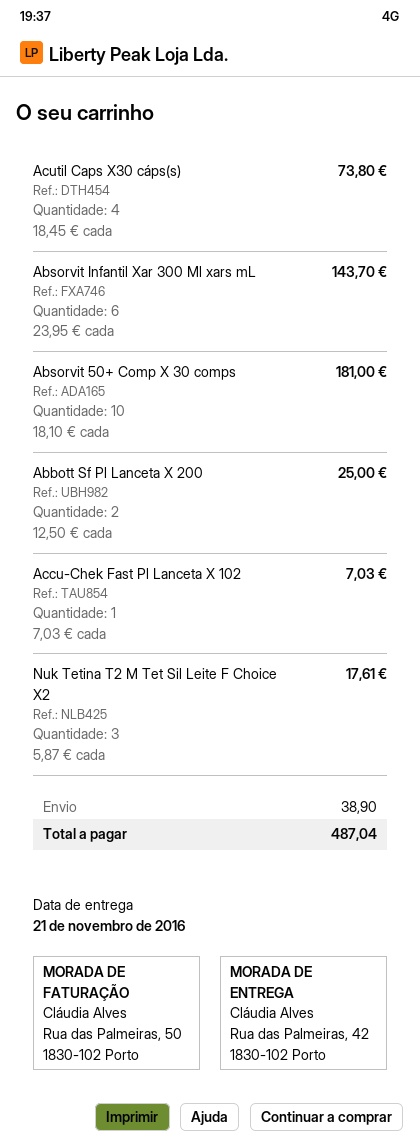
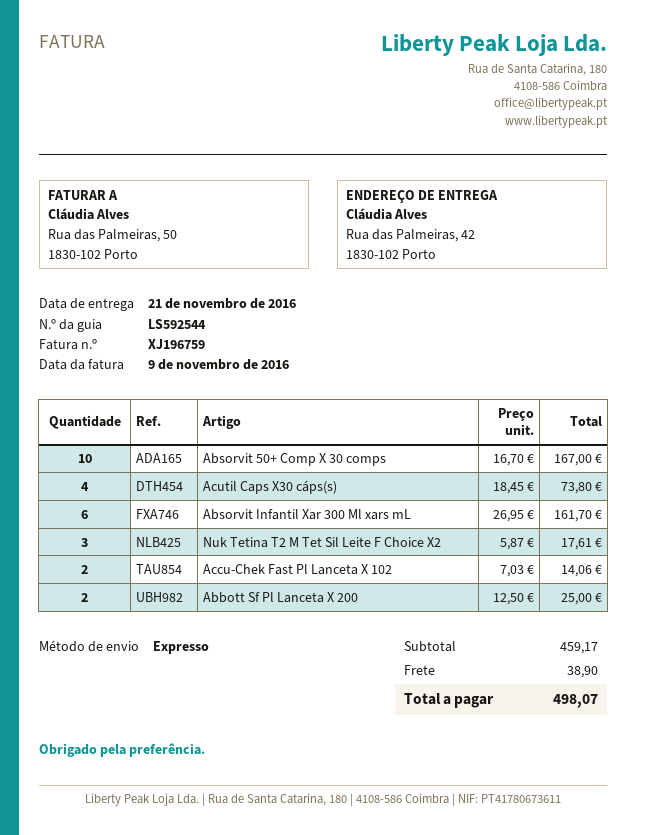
Absorvit Infantil Xar 300 Ml xars mL: 6 x 23.95 = 143.70 -> 6 x 26.95 = 161.70
Absorvit 50+ Comp X 30 comps: 10 x 18.10 = 181.00 -> 10 x 16.70 = 167.00
Accu-Chek Fast Pl Lanceta X 102: 1 x 7.03 = 7.03 -> 2 x 7.03 = 14.06
total: 487.04 -> 498.07

